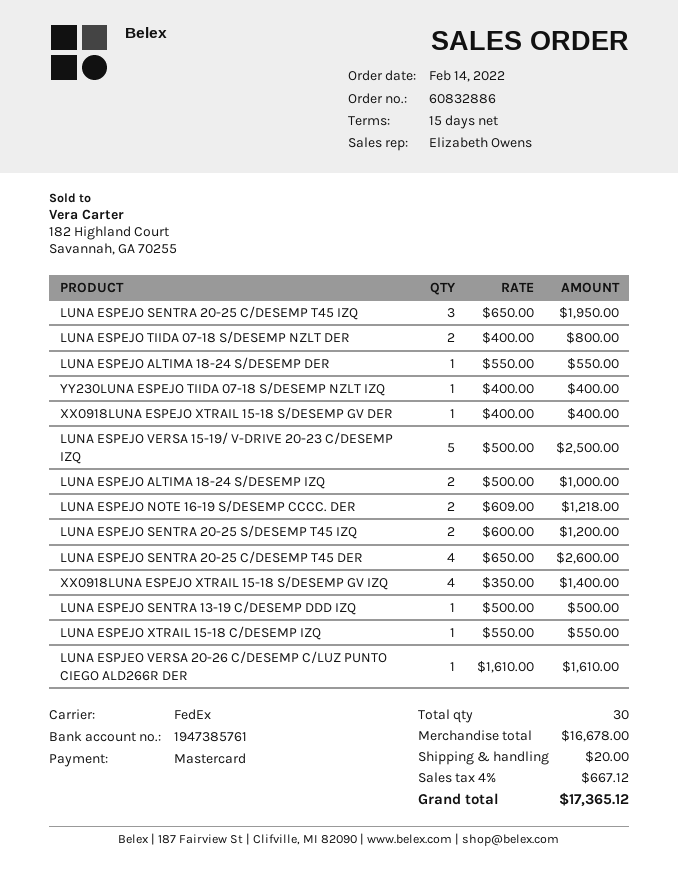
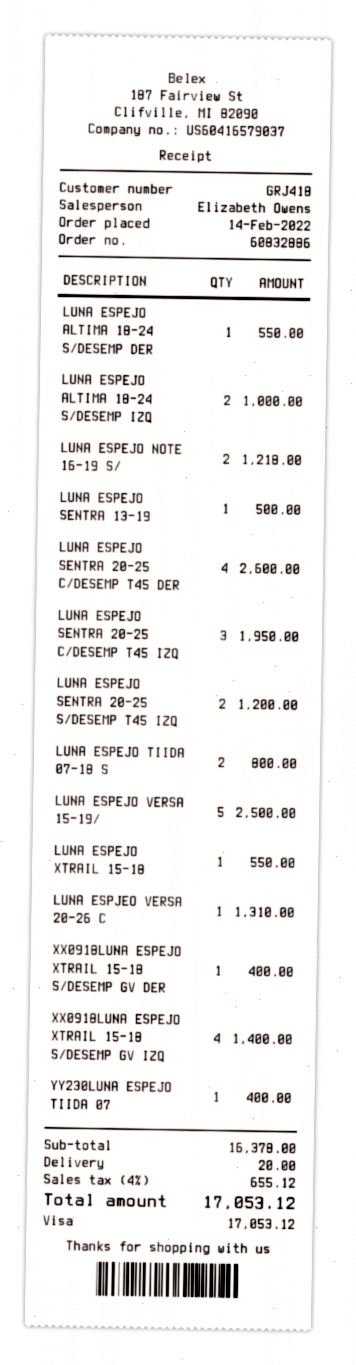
payment method: Mastercard -> Visa
LUNA ESPJEO VERSA 20-26 C/DESEMP C/LUZ PUNTO CIEGO ALD266R DER: 1 for 1610.00 -> 1 for 1310.00
subtotal: 16678.00 -> 16378.00
tax: 4% = 667.12 -> 4% = 655.12
total: 17365.12 -> 17053.12

